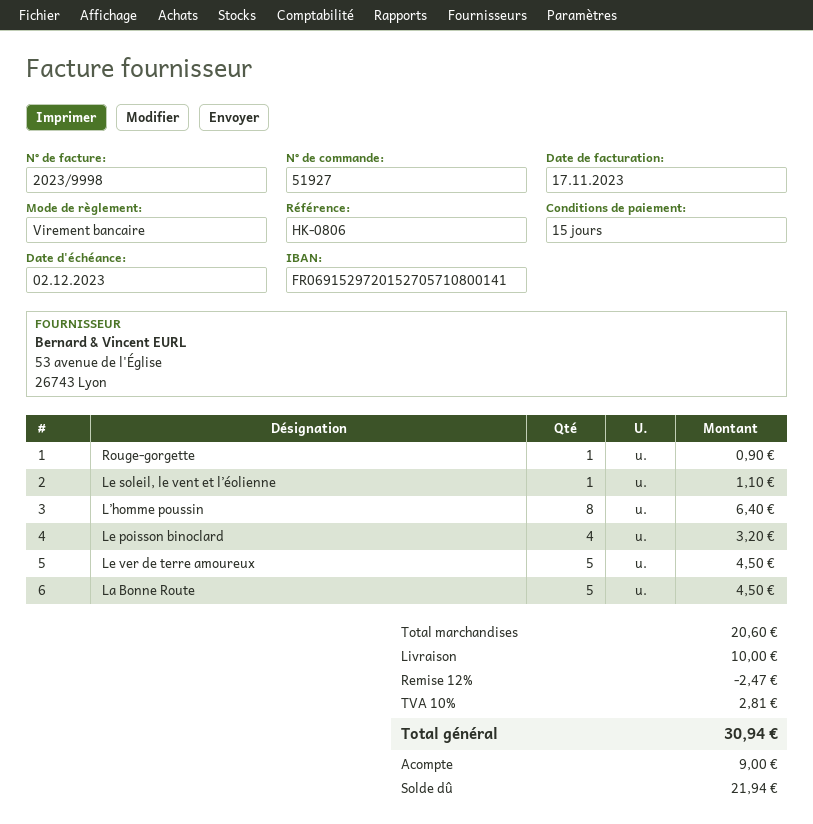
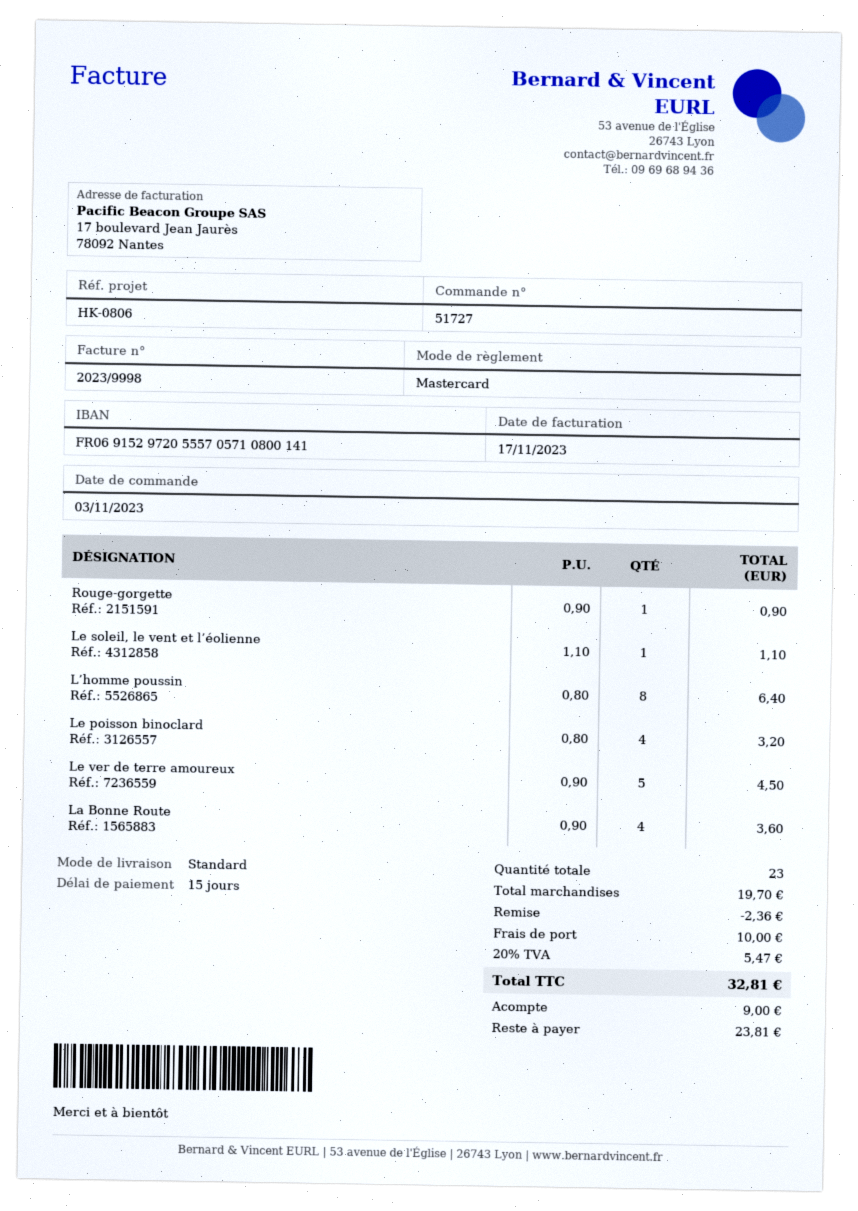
order number: 51927 -> 51727
payment method: bank transfer -> Mastercard
bank account: FR0691529720152705710800141 -> FR0691529720555705710800141
La Bonne Route: 5 for 4.50 -> 4 for 3.60
subtotal: 20.60 -> 19.70
discount: 2.47 -> 2.36
tax: 10% = 2.81 -> 20% = 5.47
total: 30.94 -> 32.81
balance: 21.94 -> 23.81

